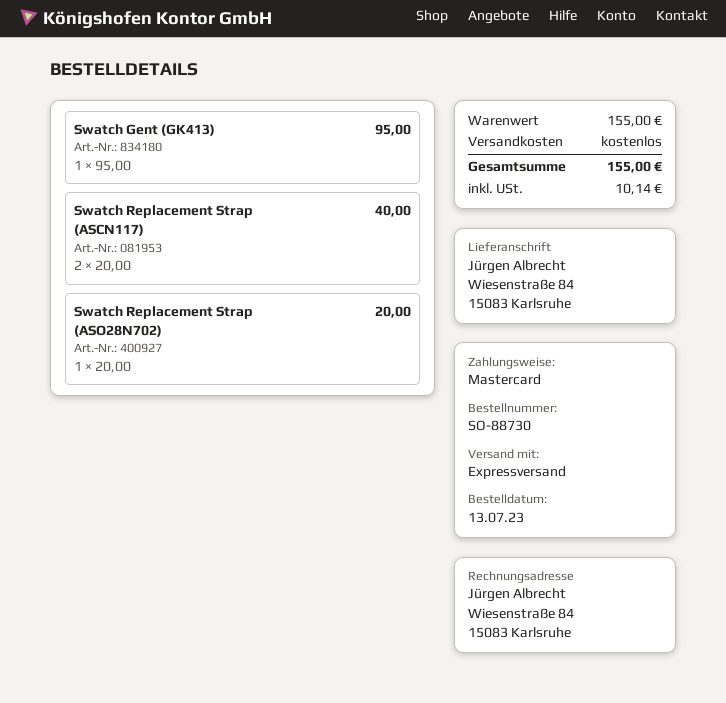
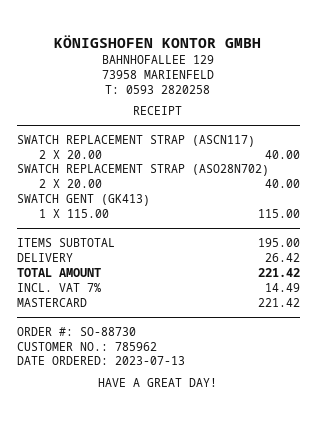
Swatch Gent (GK413): 1 x 95.00 = 95.00 -> 1 x 115.00 = 115.00
Swatch Replacement Strap (ASO28N702): 1 x 20.00 = 20.00 -> 2 x 20.00 = 40.00
subtotal: 155.00 -> 195.00
shipping: 0.00 -> 26.42
tax: 10.14 -> 14.49
total: 155.00 -> 221.42

